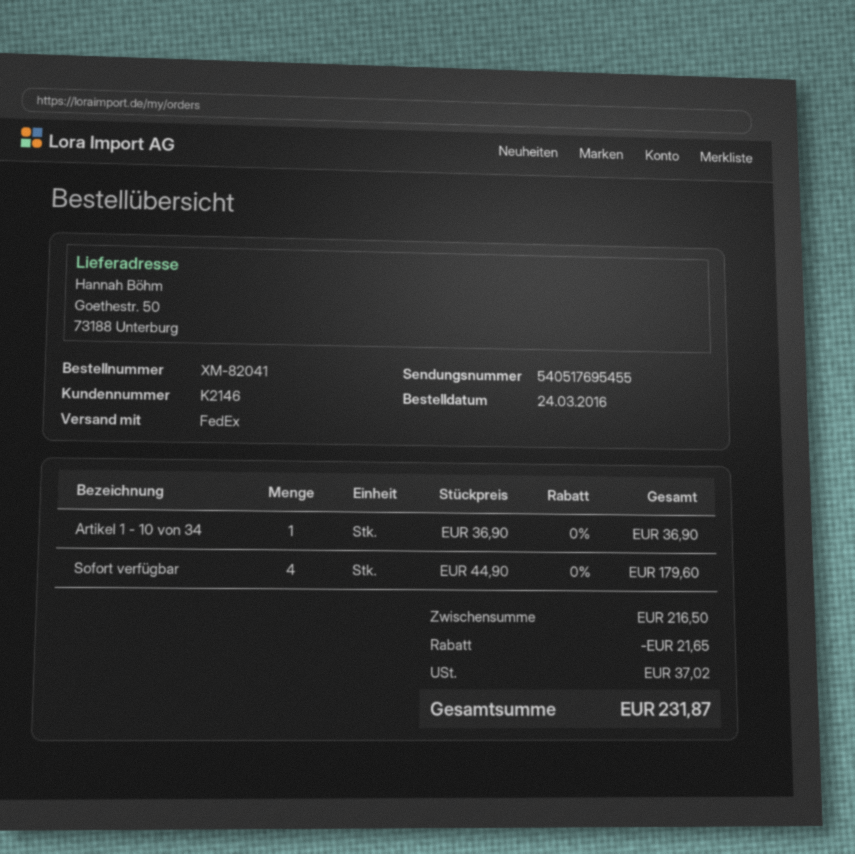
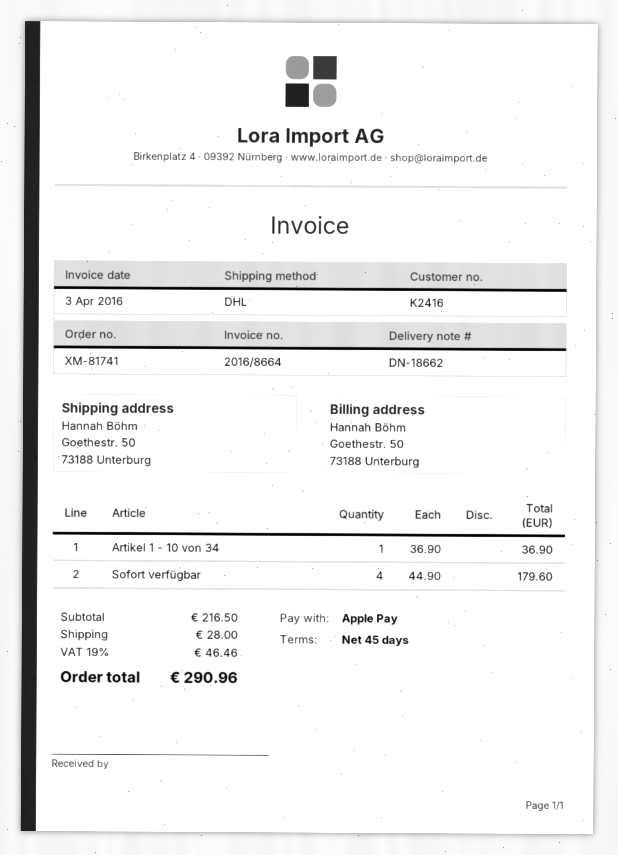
order number: XM-82041 -> XM-81741
customer number: K2146 -> K2416
shipping method: FedEx -> DHL
discount: 21.65 -> none
shipping: none -> 28.00
tax: 37.02 -> 46.46
total: 231.87 -> 290.96

